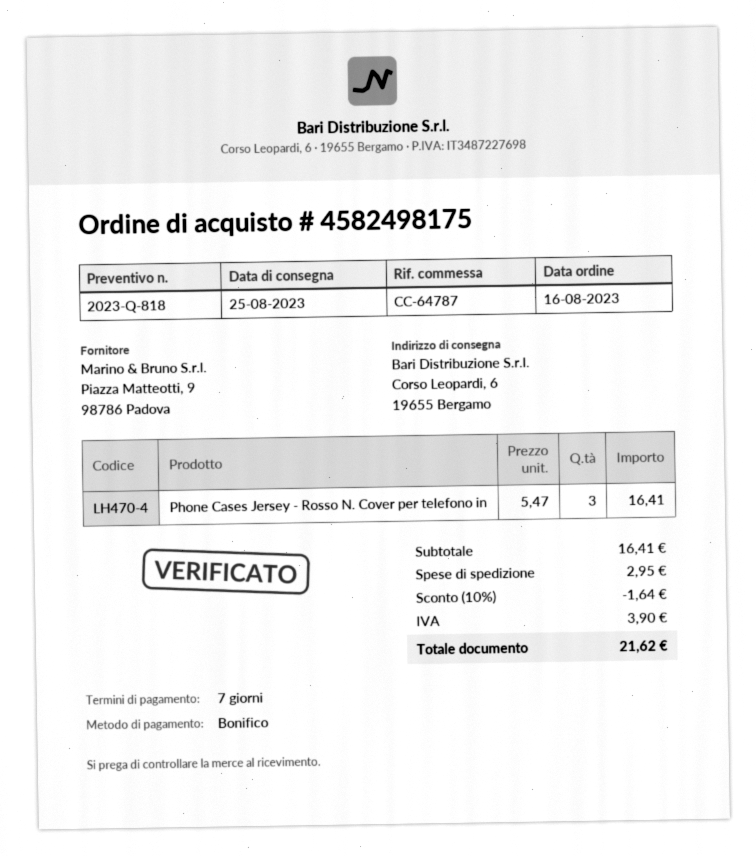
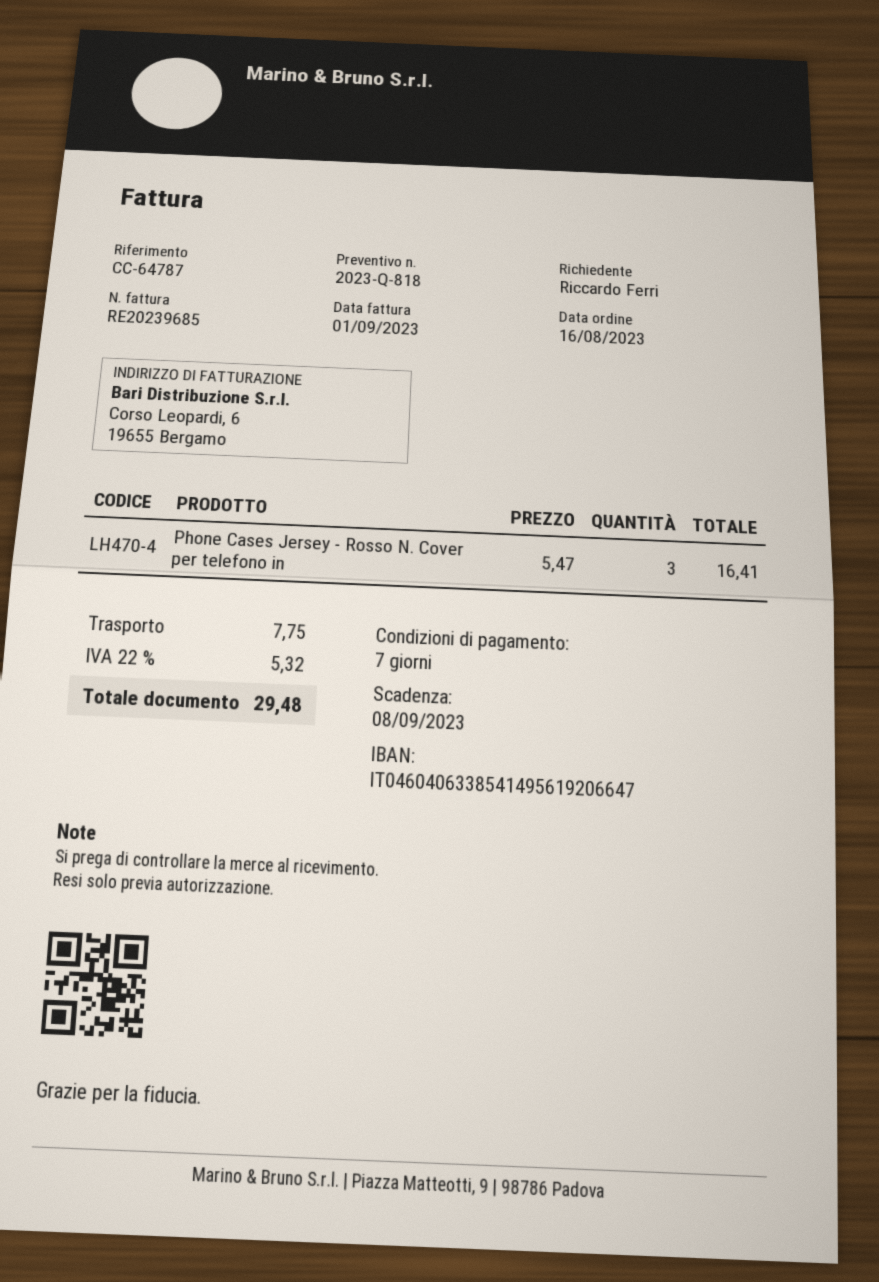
discount: 10% = 1.64 -> none
shipping: 2.95 -> 7.75
tax: 3.90 -> 5.32
total: 21.62 -> 29.48

